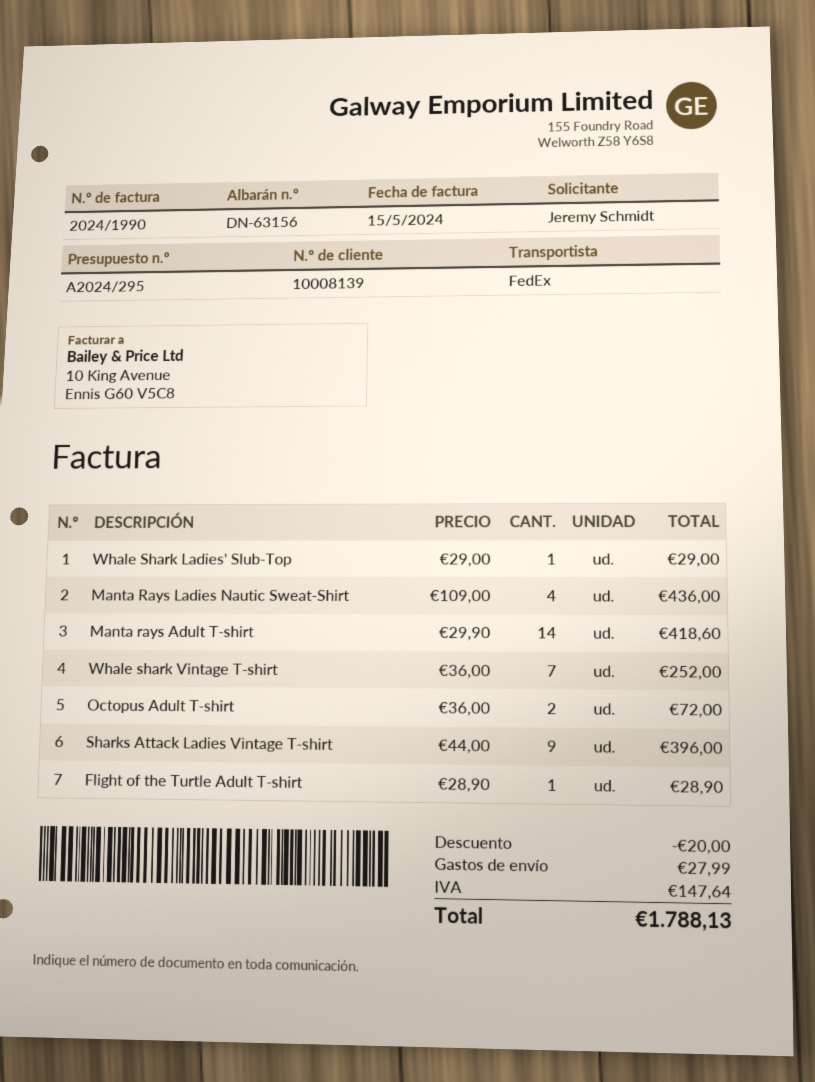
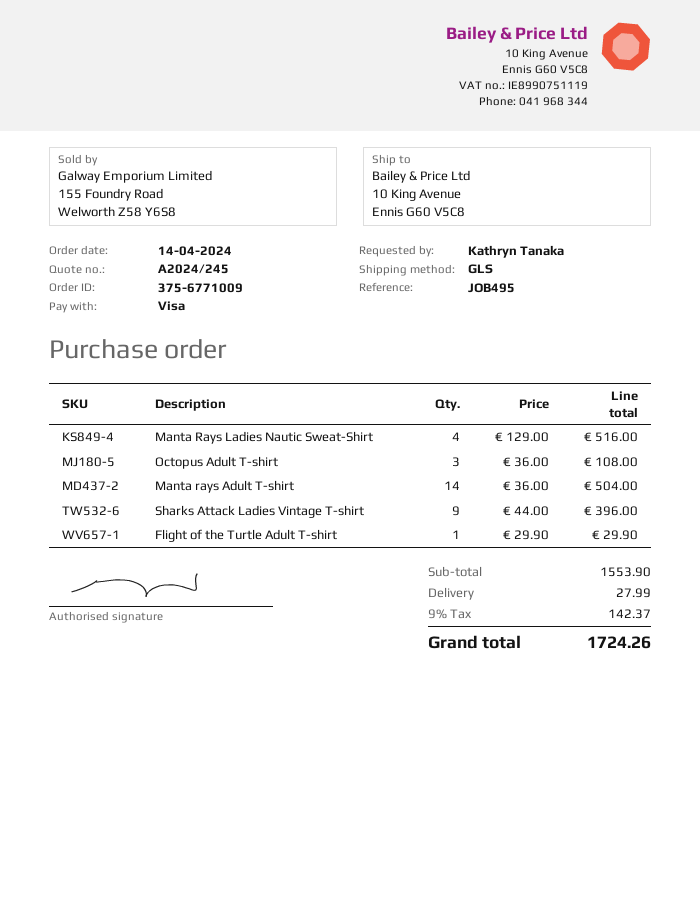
quote number: A2024/295 -> A2024/245
ordered by: Jeremy Schmidt -> Kathryn Tanaka
shipping method: FedEx -> GLS
Whale Shark Ladies' Slub-Top: 1 x 29.00 = 29.00 -> none
Manta Rays Ladies Nautic Sweat-Shirt: 4 x 109.00 = 436.00 -> 4 x 129.00 = 516.00
Manta rays Adult T-shirt: 14 x 29.90 = 418.60 -> 14 x 36.00 = 504.00
Whale shark Vintage T-shirt: 7 x 36.00 = 252.00 -> none
Octopus Adult T-shirt: 2 x 36.00 = 72.00 -> 3 x 36.00 = 108.00
Flight of the Turtle Adult T-shirt: 1 x 28.90 = 28.90 -> 1 x 29.90 = 29.90
discount: 20.00 -> none
tax: 147.64 -> 142.37
total: 1788.13 -> 1724.26

